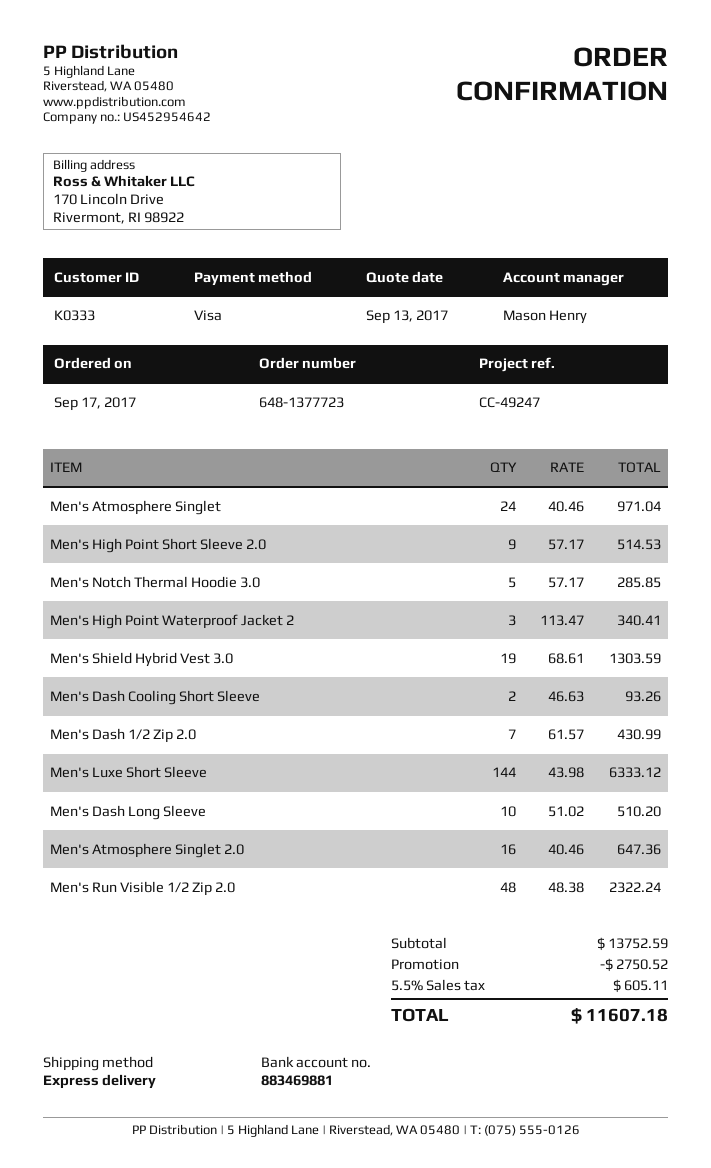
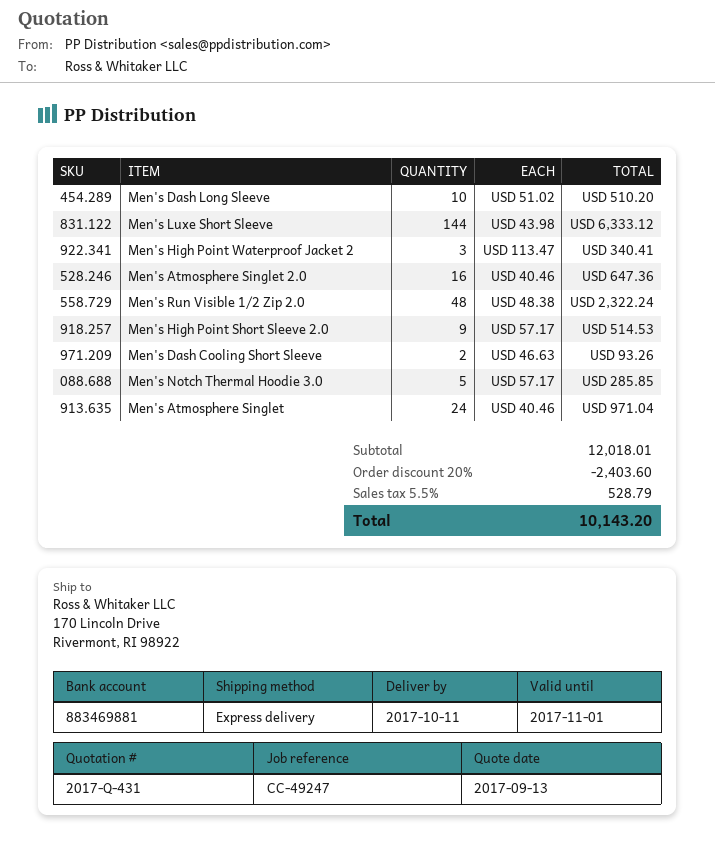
Men's Shield Hybrid Vest 3.0: 19 x 68.61 = 1303.59 -> none
Men's Dash 1/2 Zip 2.0: 7 x 61.57 = 430.99 -> none
subtotal: 13752.59 -> 12018.01
discount: 2750.52 -> 2403.60
tax: 5.5% = 605.11 -> 5.5% = 528.79
total: 11607.18 -> 10143.20

